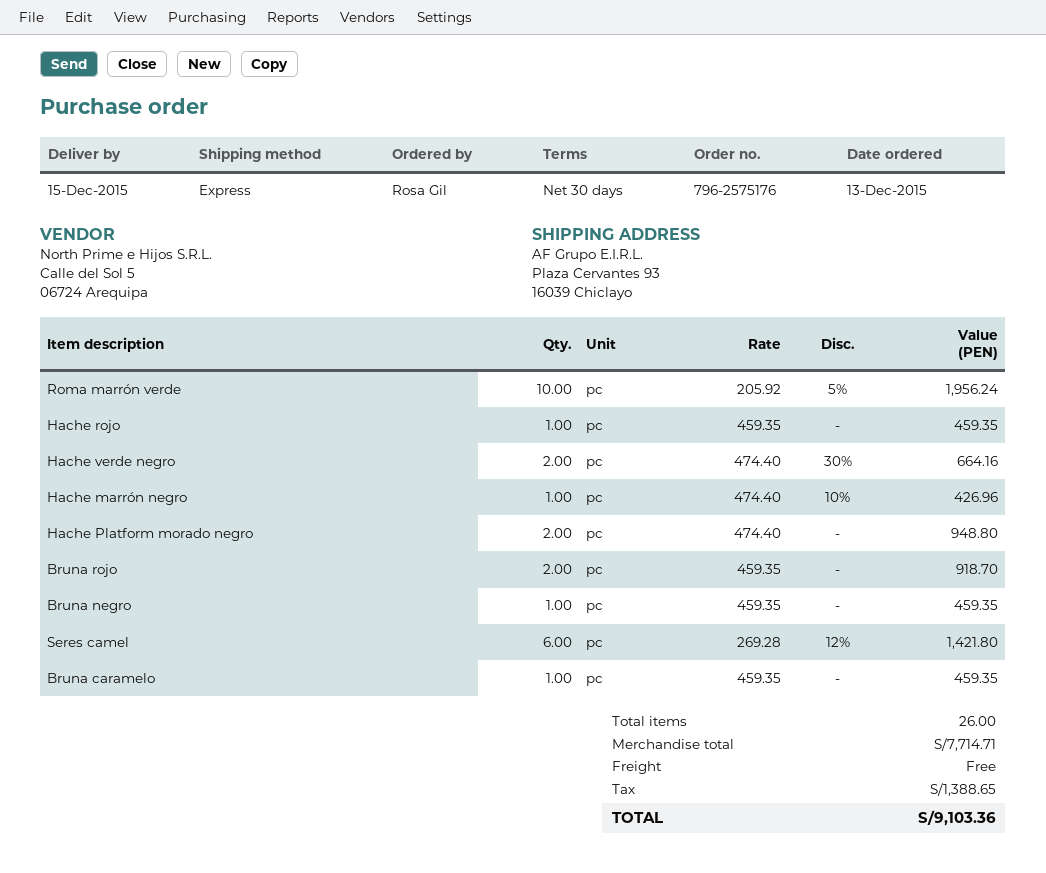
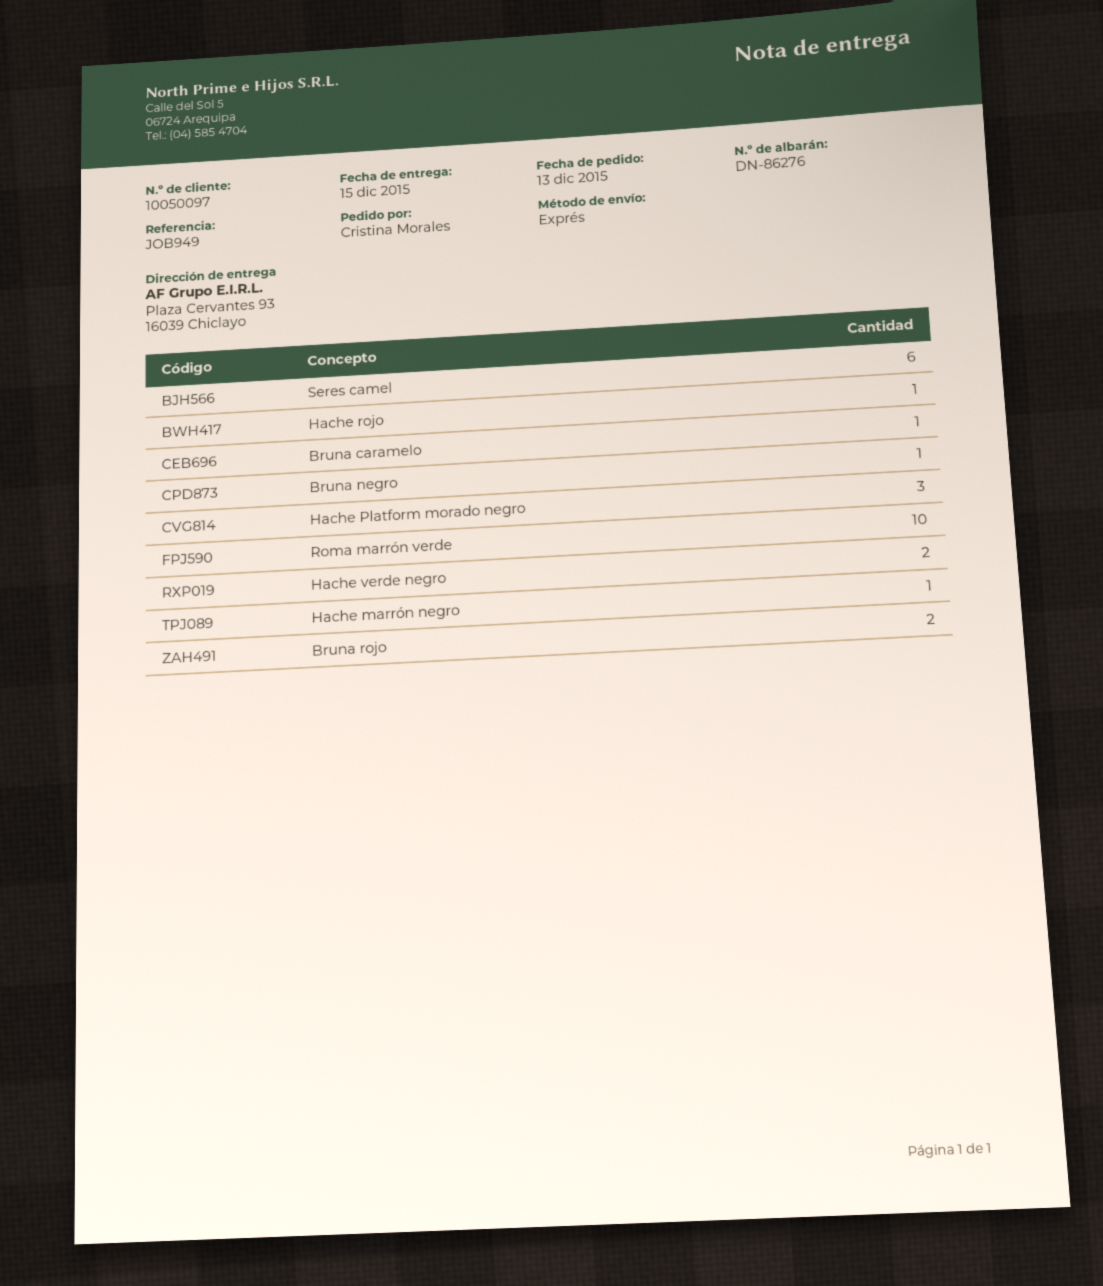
ordered by: Rosa Gil -> Cristina Morales
Hache Platform morado negro: 2 -> 3

